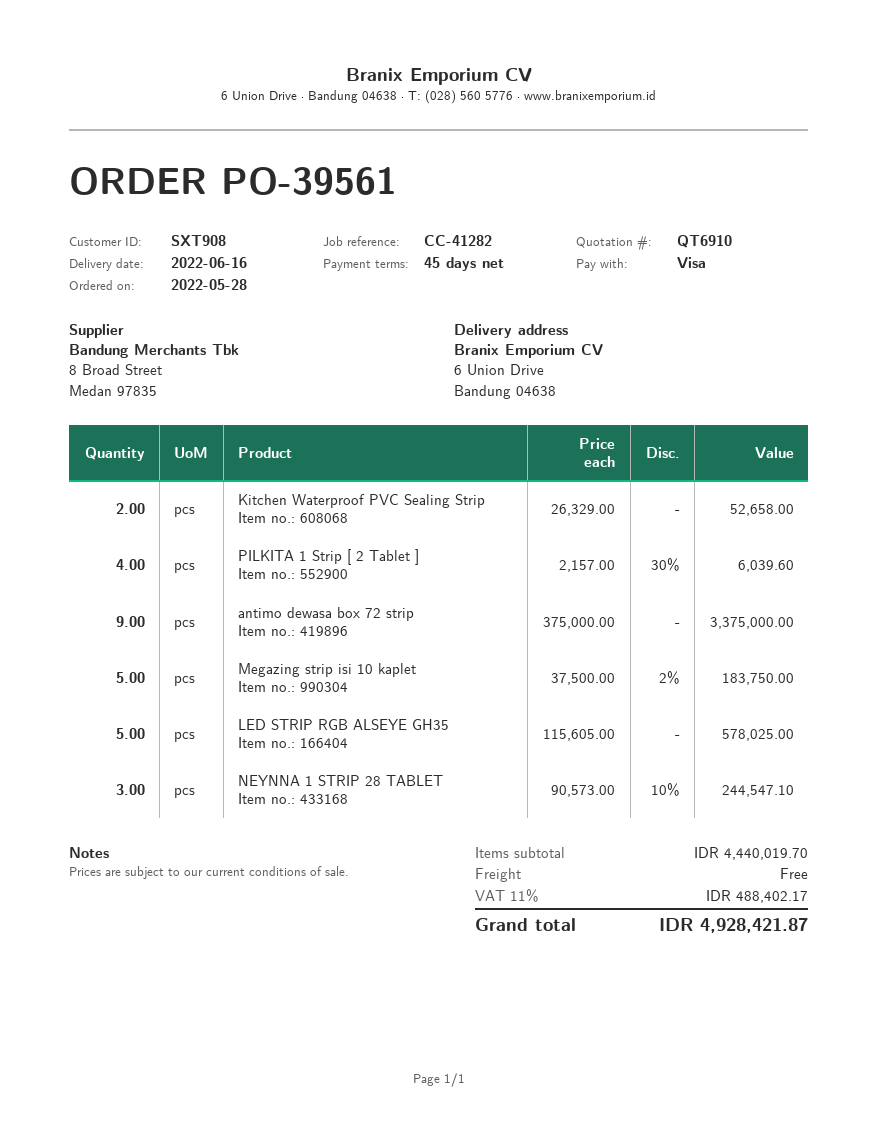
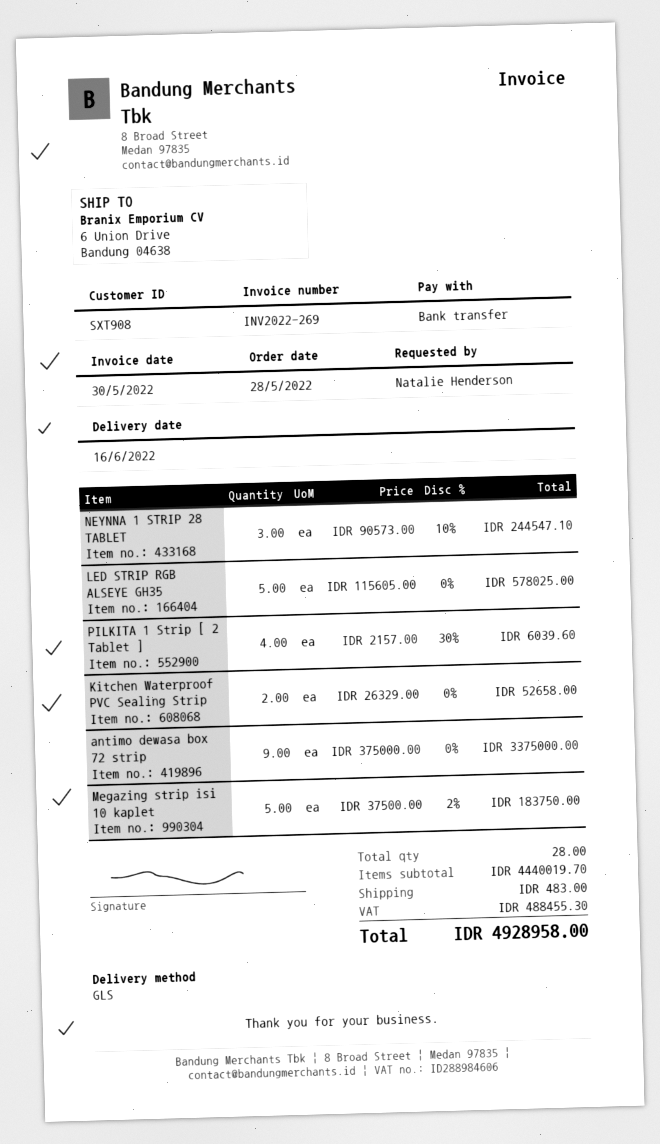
payment method: Visa -> bank transfer
shipping: 0.00 -> 483.00
tax: 488402.17 -> 488455.30
total: 4928421.87 -> 4928958.00

